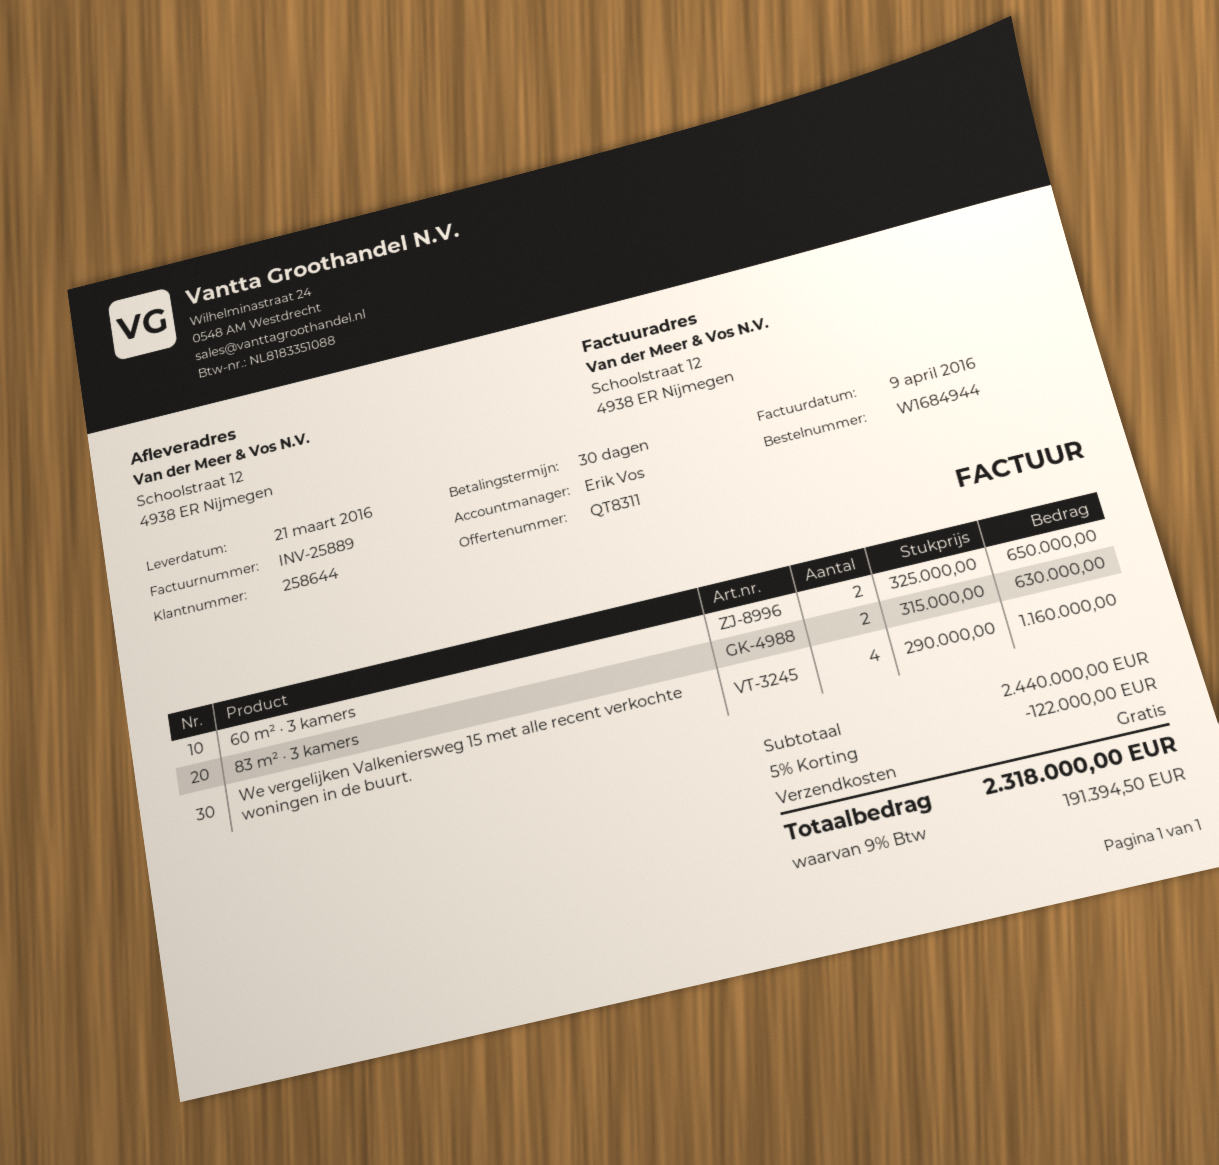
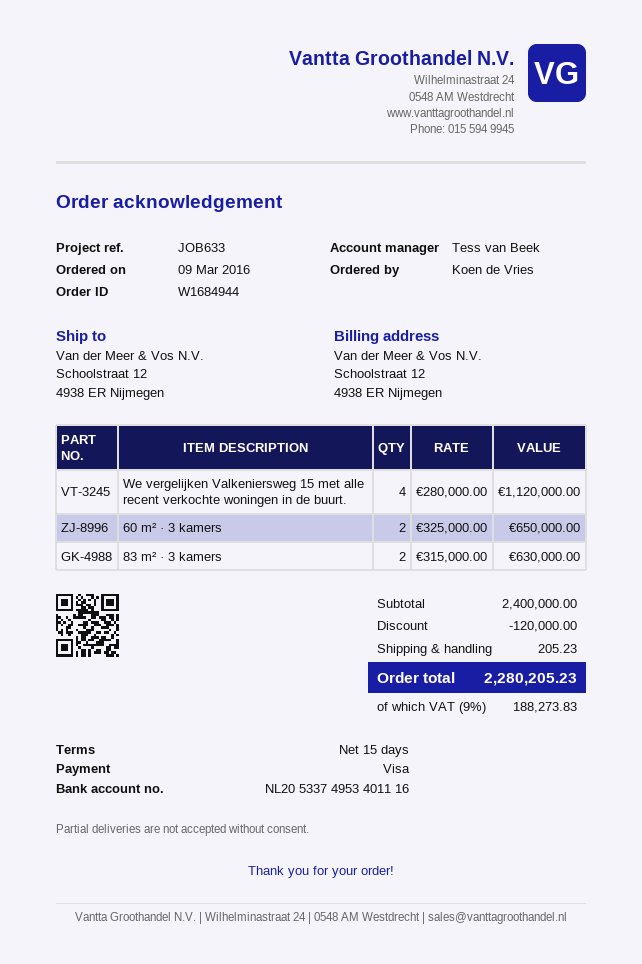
payment terms: 30 days -> 15 days
sales rep: Erik Vos -> Tess van Beek
We vergelijken Valkeniersweg 15 met alle recent verkochte woningen in de buurt.: 4 x 290000.00 = 1160000.00 -> 4 x 280000.00 = 1120000.00
subtotal: 2440000.00 -> 2400000.00
discount: 122000.00 -> 120000.00
shipping: 0.00 -> 205.23
tax: 9% = 191394.50 -> 9% = 188273.83
total: 2318000.00 -> 2280205.23

